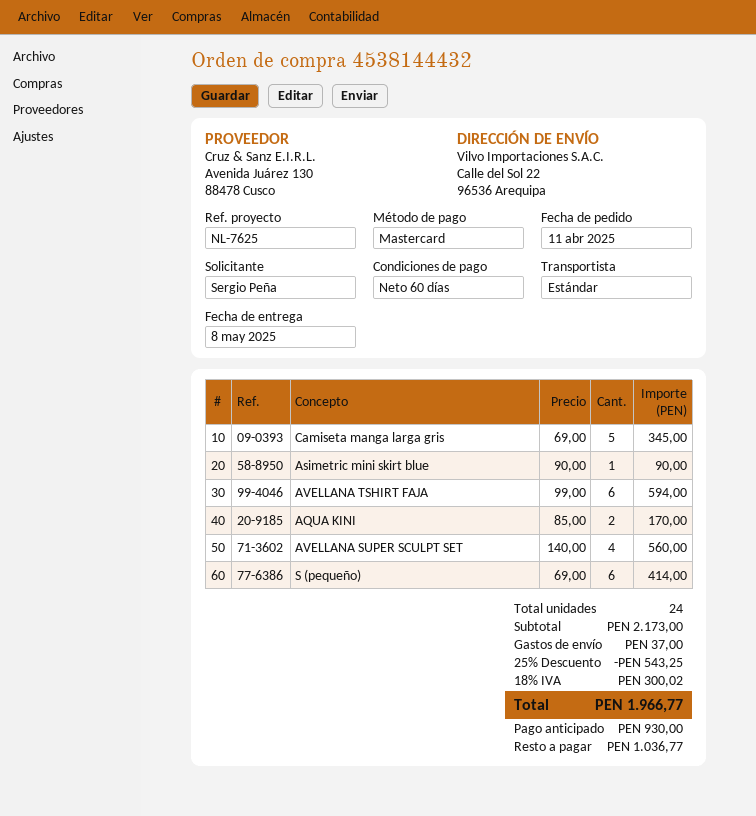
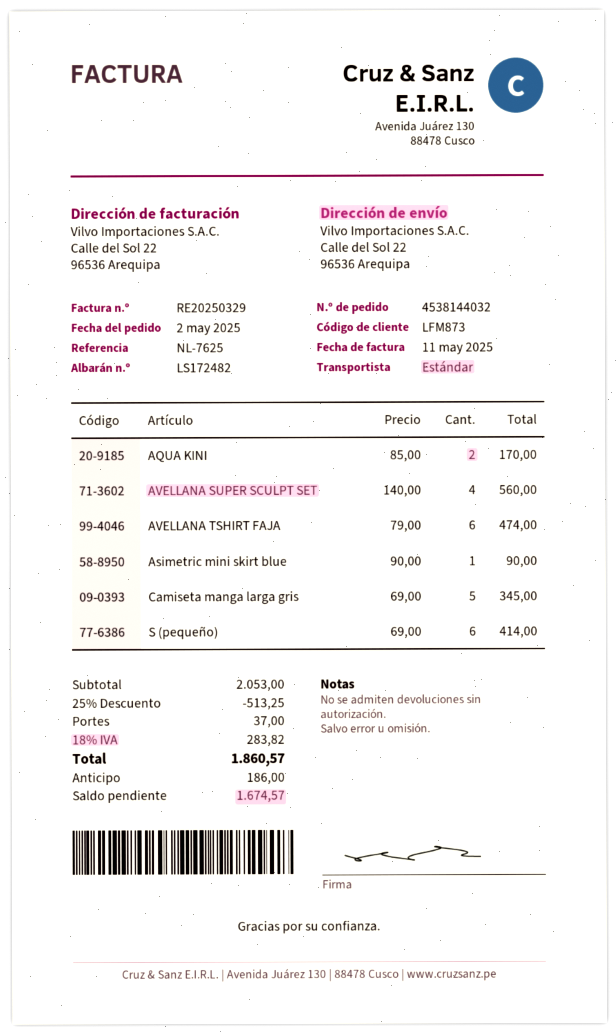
order number: 4538144432 -> 4538144032
order date: 2025-04-11 -> 2025-05-02
AVELLANA TSHIRT FAJA: 6 x 99.00 = 594.00 -> 6 x 79.00 = 474.00
subtotal: 2173.00 -> 2053.00
discount: 25% = 543.25 -> 25% = 513.25
tax: 18% = 300.02 -> 18% = 283.82
total: 1966.77 -> 1860.57
deposit: 930.00 -> 186.00
balance: 1036.77 -> 1674.57

